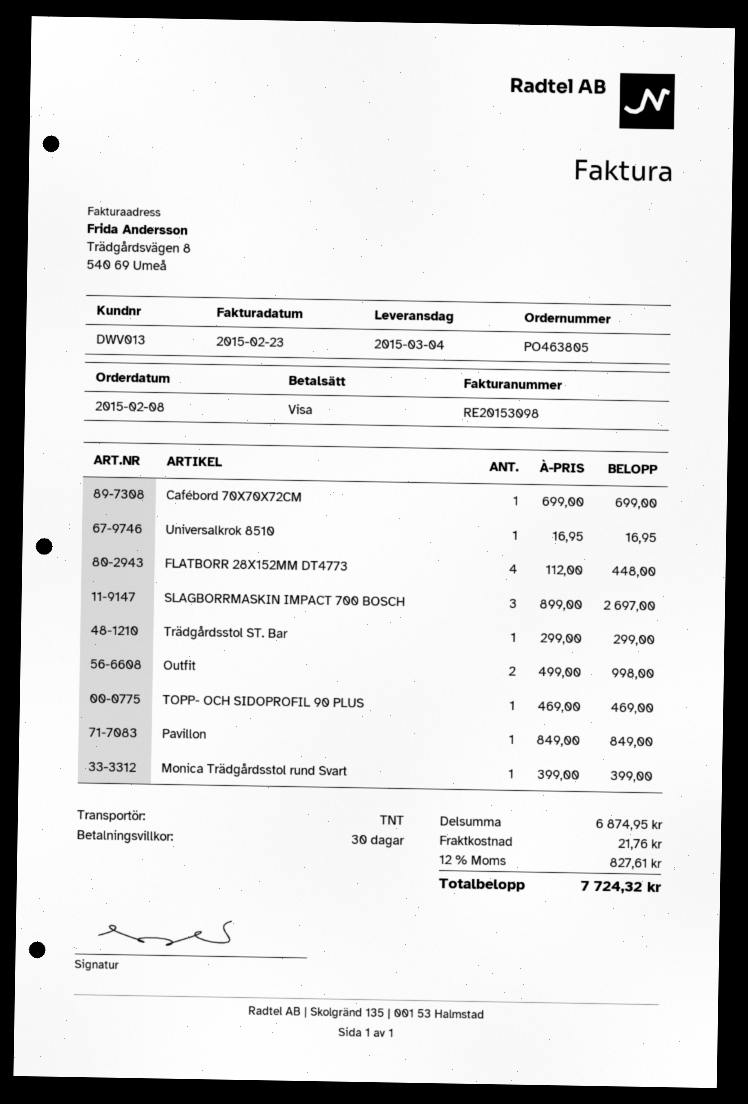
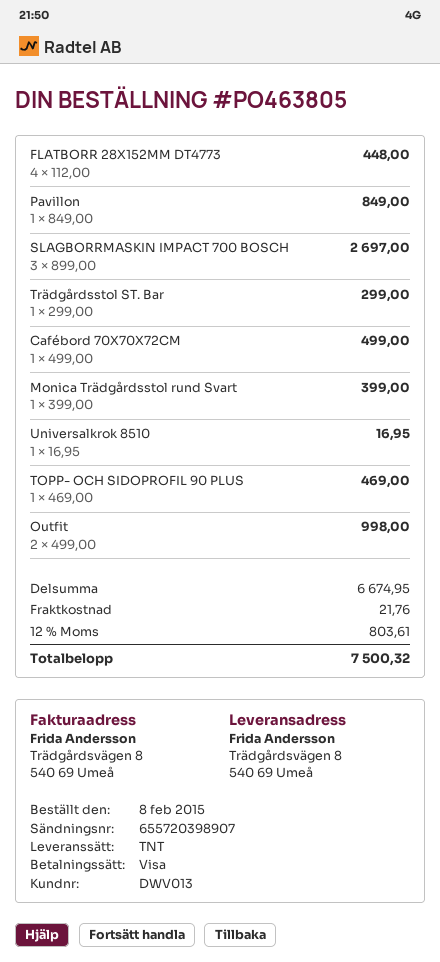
Cafébord 70X70X72CM: 1 x 699.00 = 699.00 -> 1 x 499.00 = 499.00
subtotal: 6874.95 -> 6674.95
tax: 12% = 827.61 -> 12% = 803.61
total: 7724.32 -> 7500.32

